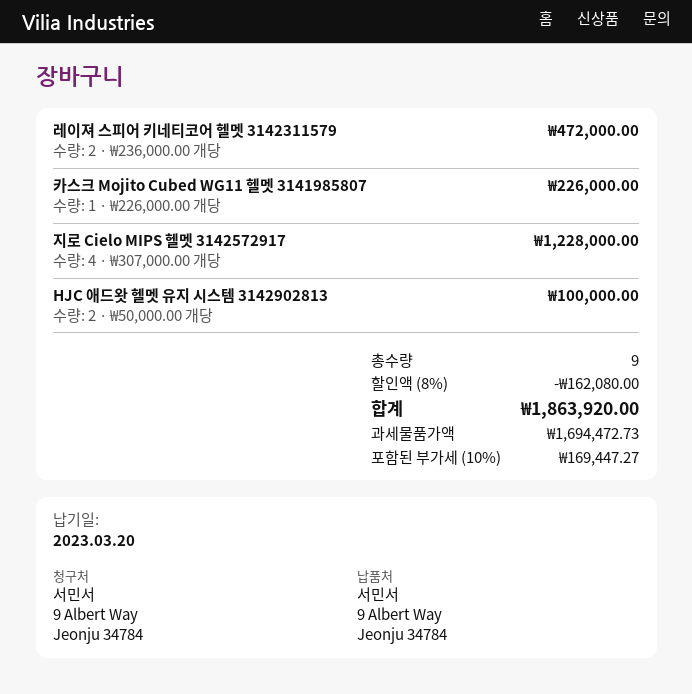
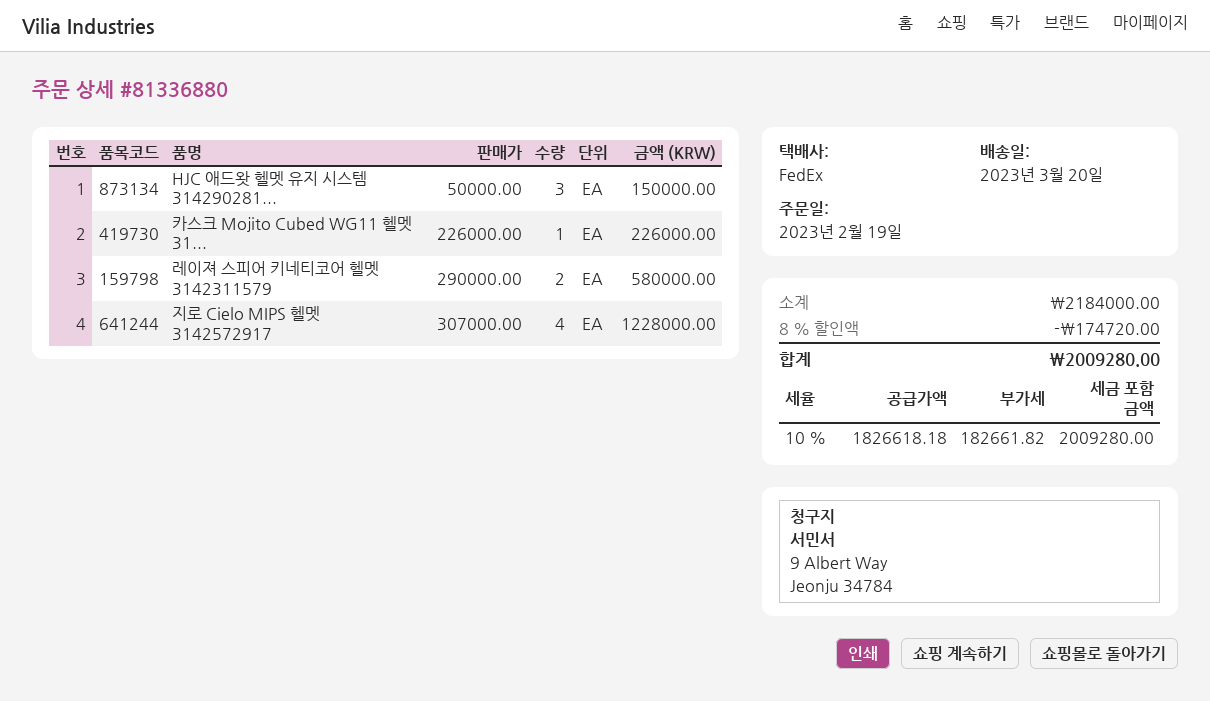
레이져 스피어 키네티코어 헬멧 3142311579: 2 x 236000.00 = 472000.00 -> 2 x 290000.00 = 580000.00
HJC 애드왓 헬멧 유지 시스템 3142902813: 2 x 50000.00 = 100000.00 -> 3 x 50000.00 = 150000.00
discount: 8% = 162080.00 -> 8% = 174720.00
net: 1694472.73 -> 1826618.18
tax: 10% = 169447.27 -> 10% = 182661.82
total: 1863920.00 -> 2009280.00

